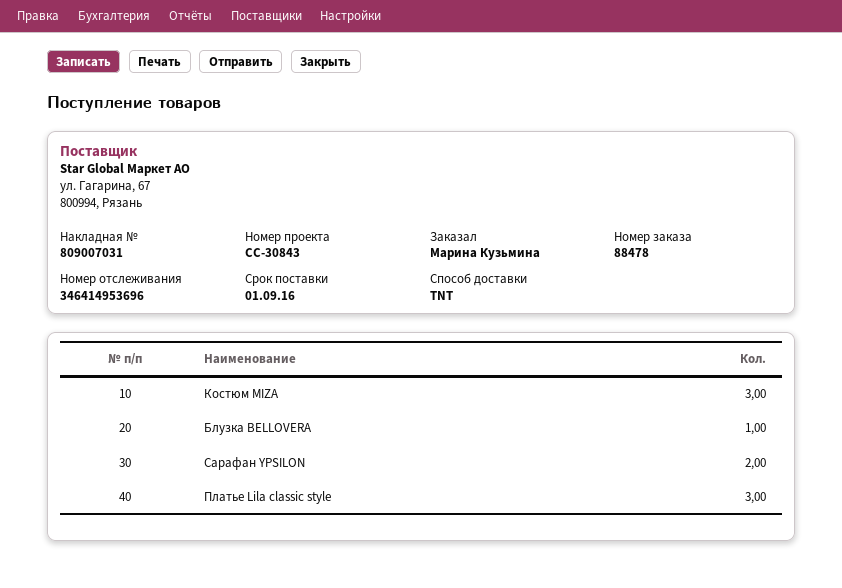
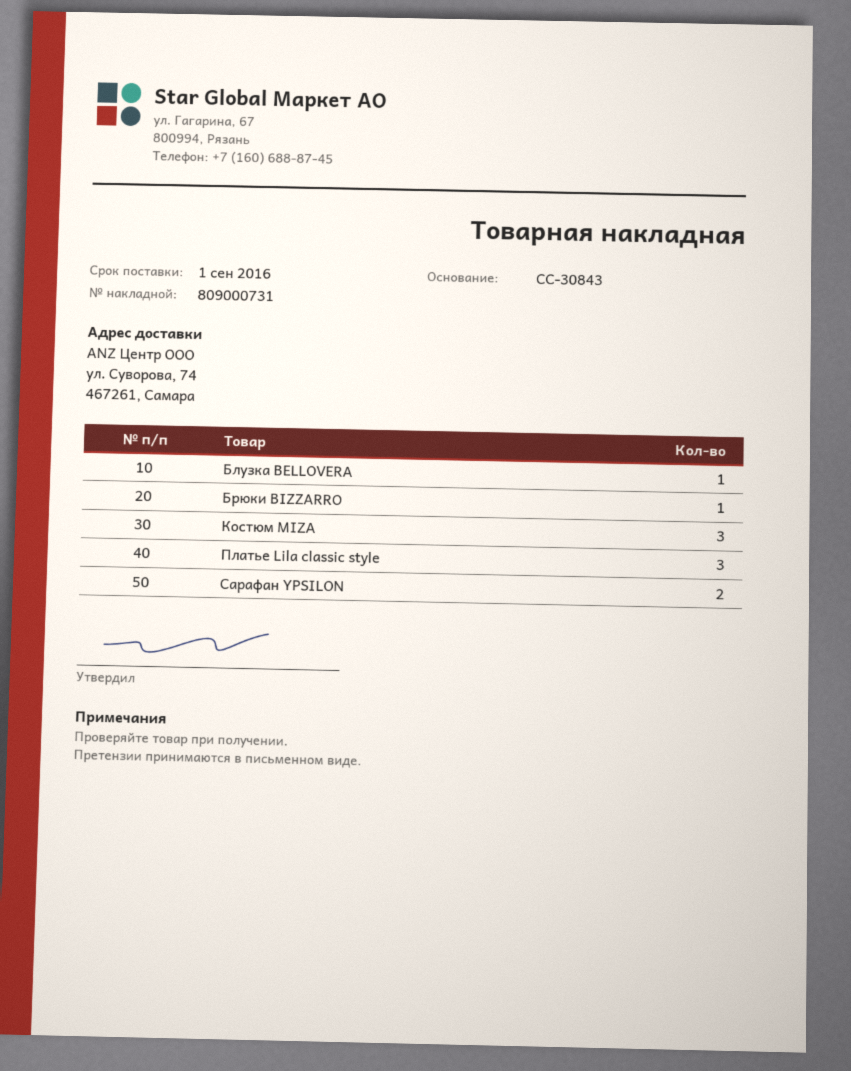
delivery note number: 809007031 -> 809000731
Брюки BIZZARRO: none -> 1

